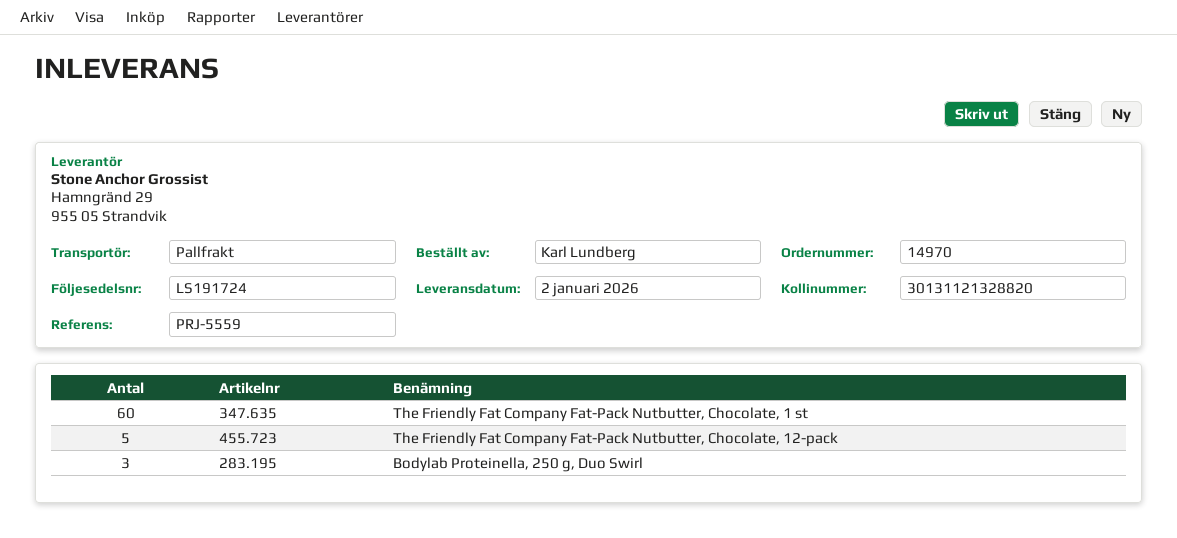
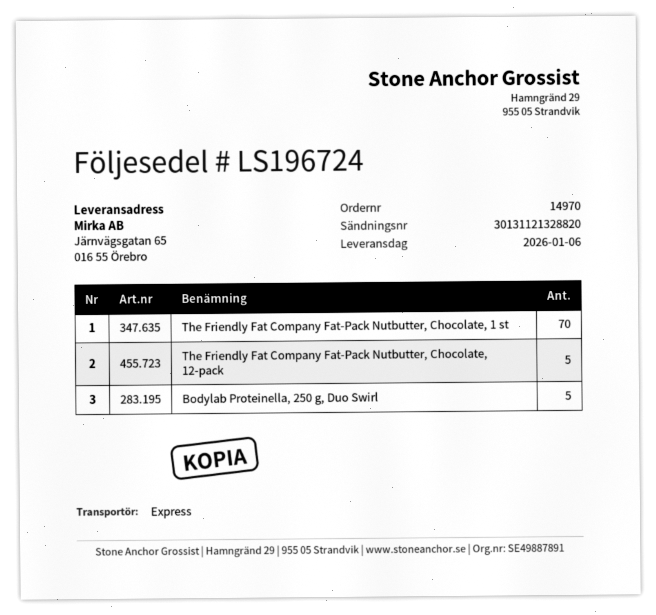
delivery note number: LS191724 -> LS196724
delivery date: 2026-01-02 -> 2026-01-06
shipping method: pallet freight -> express
The Friendly Fat Company Fat-Pack Nutbutter, Chocolate, 1 st: 60 -> 70
Bodylab Proteinella, 250 g, Duo Swirl: 3 -> 5

